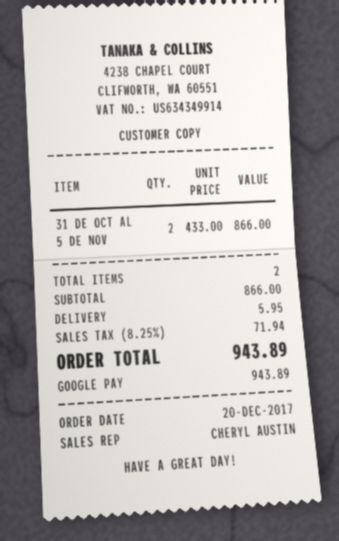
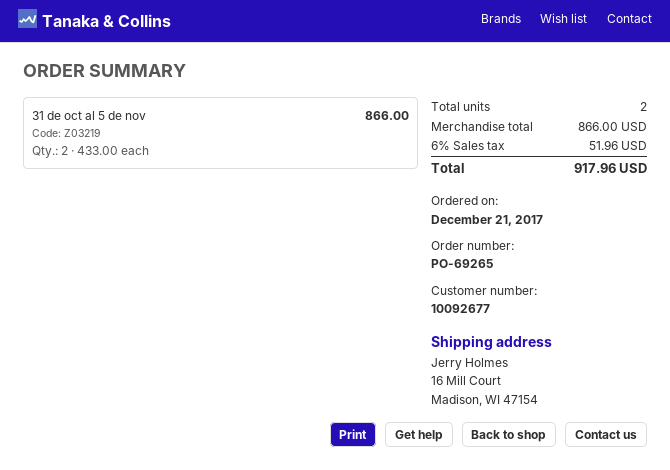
order date: 2017-12-20 -> 2017-12-21
shipping: 5.95 -> none
tax: 8.25% = 71.94 -> 6% = 51.96
total: 943.89 -> 917.96

